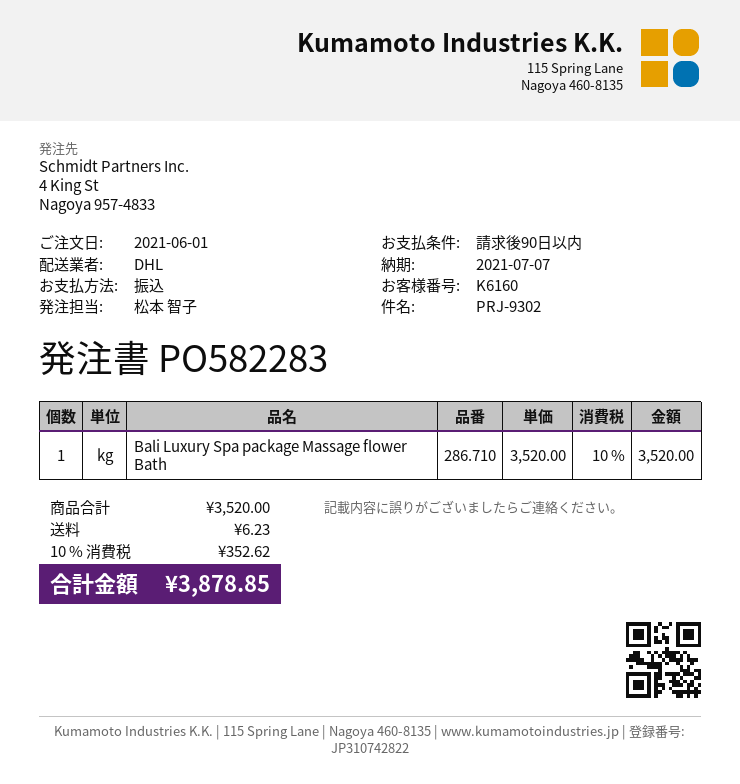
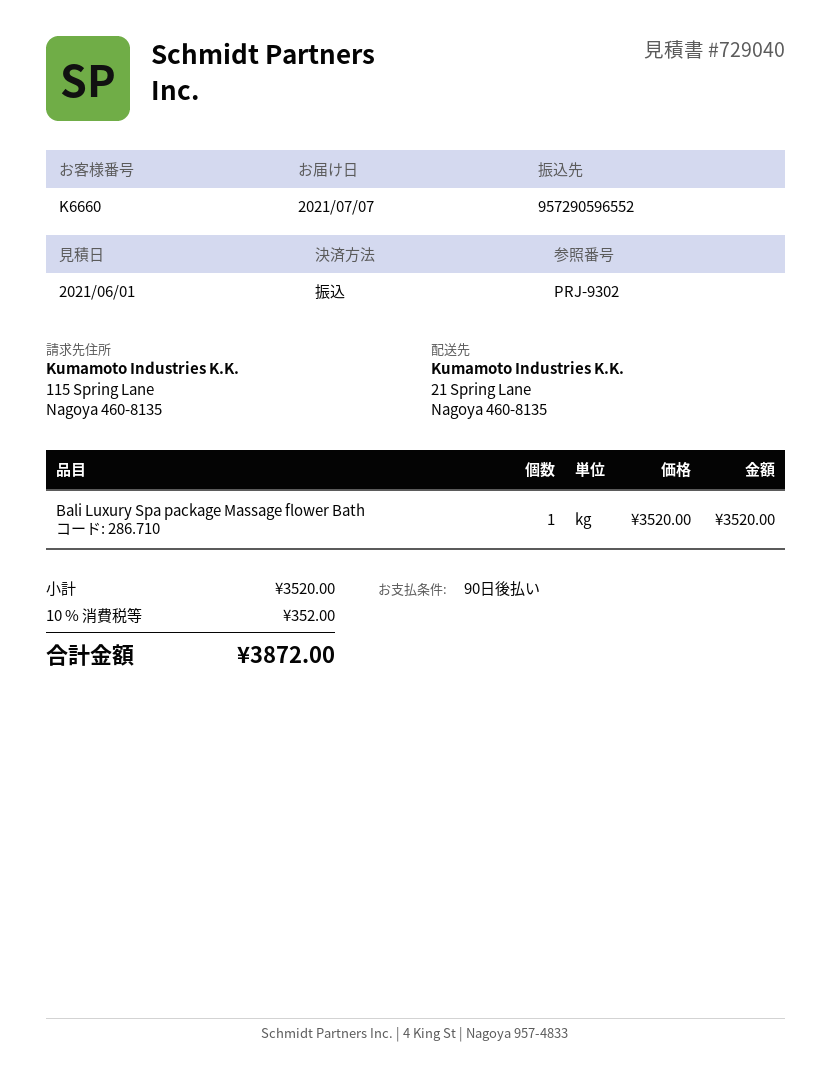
customer number: K6160 -> K6660
shipping: 6.23 -> none
tax: 10% = 352.62 -> 10% = 352.00
total: 3878.85 -> 3872.00

